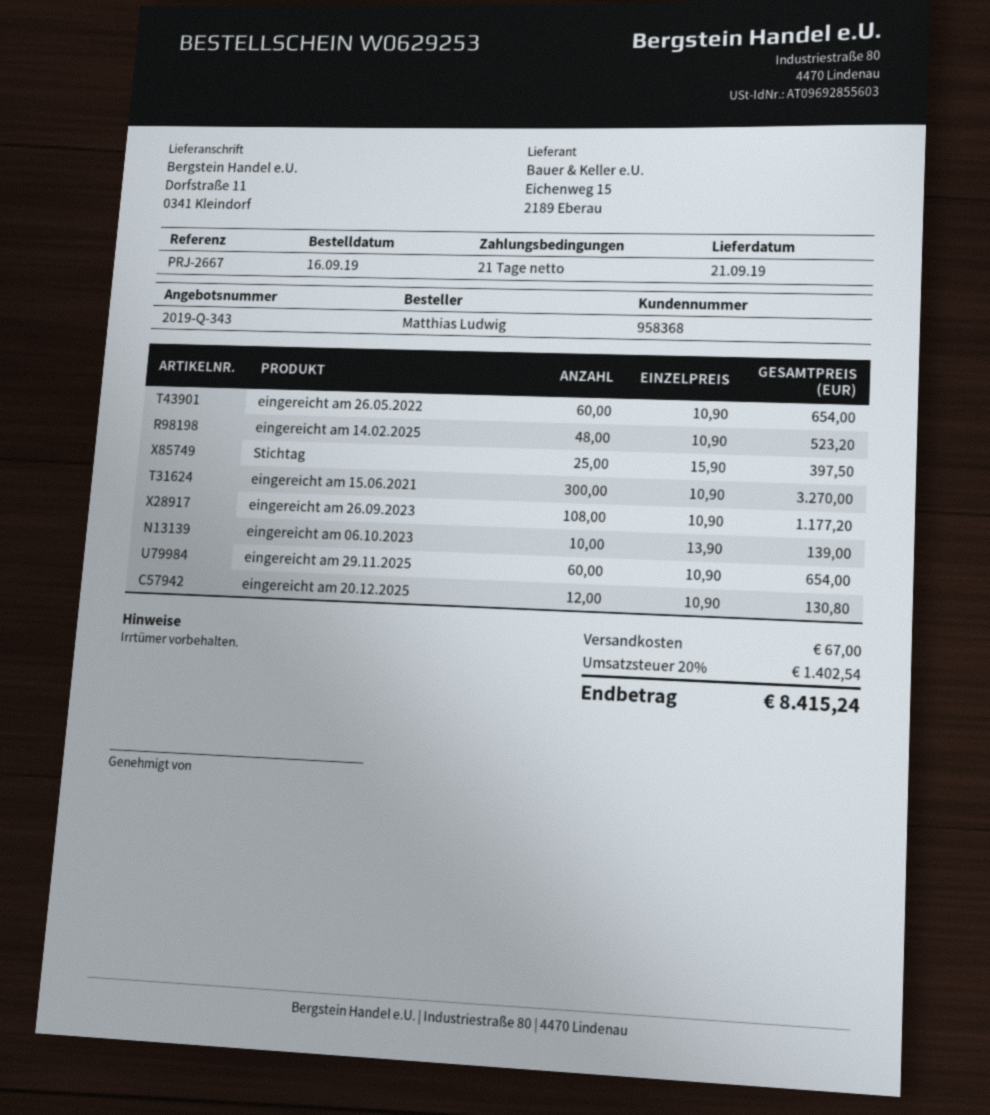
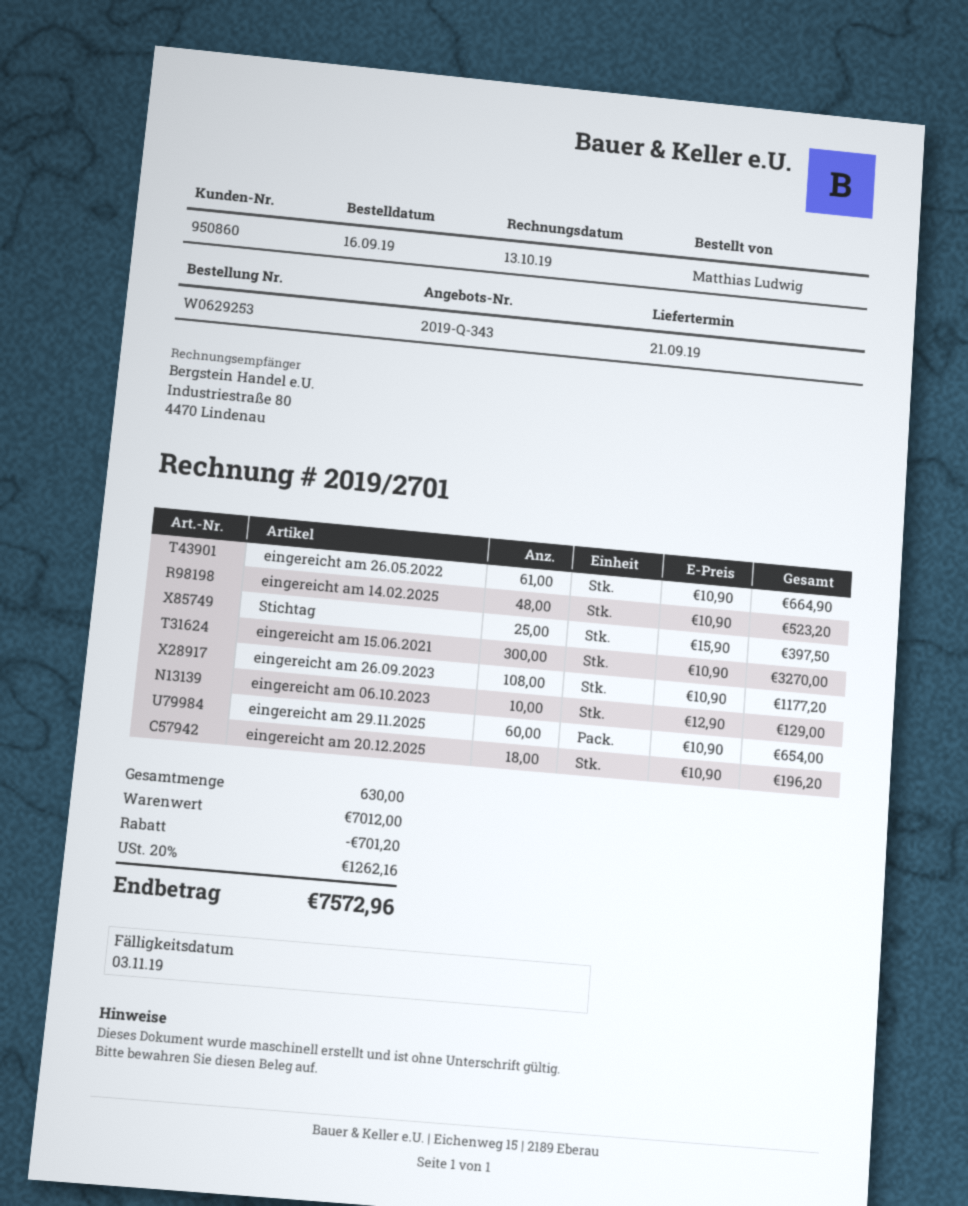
customer number: 958368 -> 950860
eingereicht am 26.05.2022: 60 x 10.90 = 654.00 -> 61 x 10.90 = 664.90
eingereicht am 06.10.2023: 10 x 13.90 = 139.00 -> 10 x 12.90 = 129.00
eingereicht am 20.12.2025: 12 x 10.90 = 130.80 -> 18 x 10.90 = 196.20
discount: none -> 701.20
shipping: 67.00 -> none
tax: 20% = 1402.54 -> 20% = 1262.16
total: 8415.24 -> 7572.96

